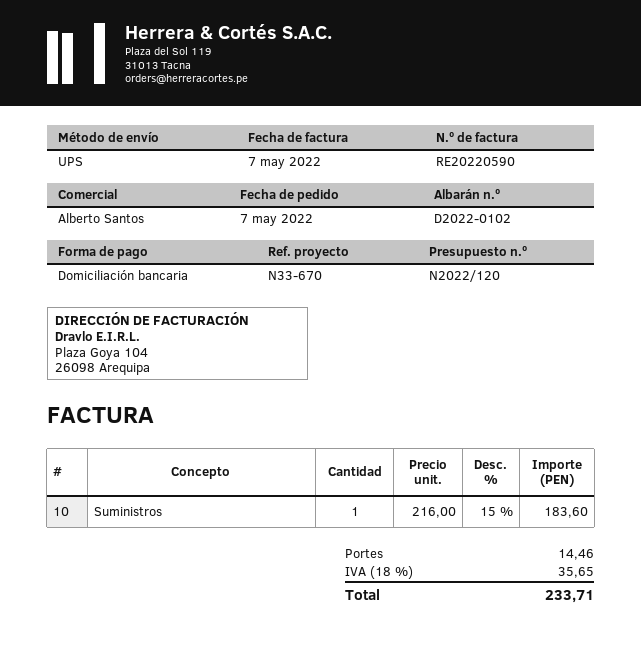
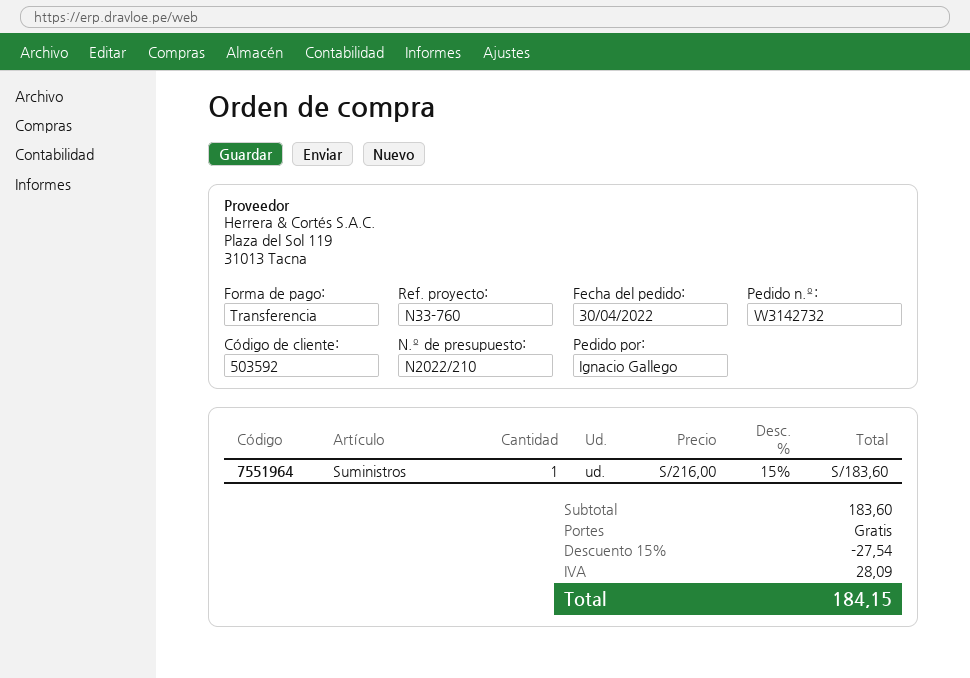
quote number: N2022/120 -> N2022/210
order date: 2022-05-07 -> 2022-04-30
reference: N33-670 -> N33-760
payment method: direct debit -> bank transfer
discount: none -> 15% = 27.54
shipping: 14.46 -> 0.00
tax: 35.65 -> 28.09
total: 233.71 -> 184.15

